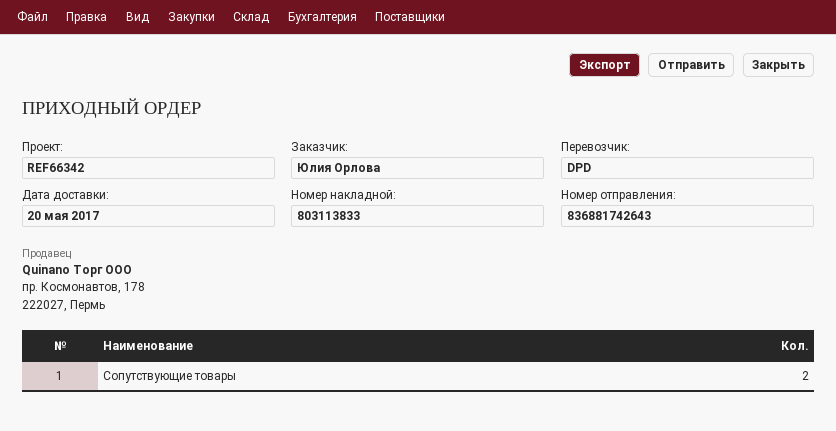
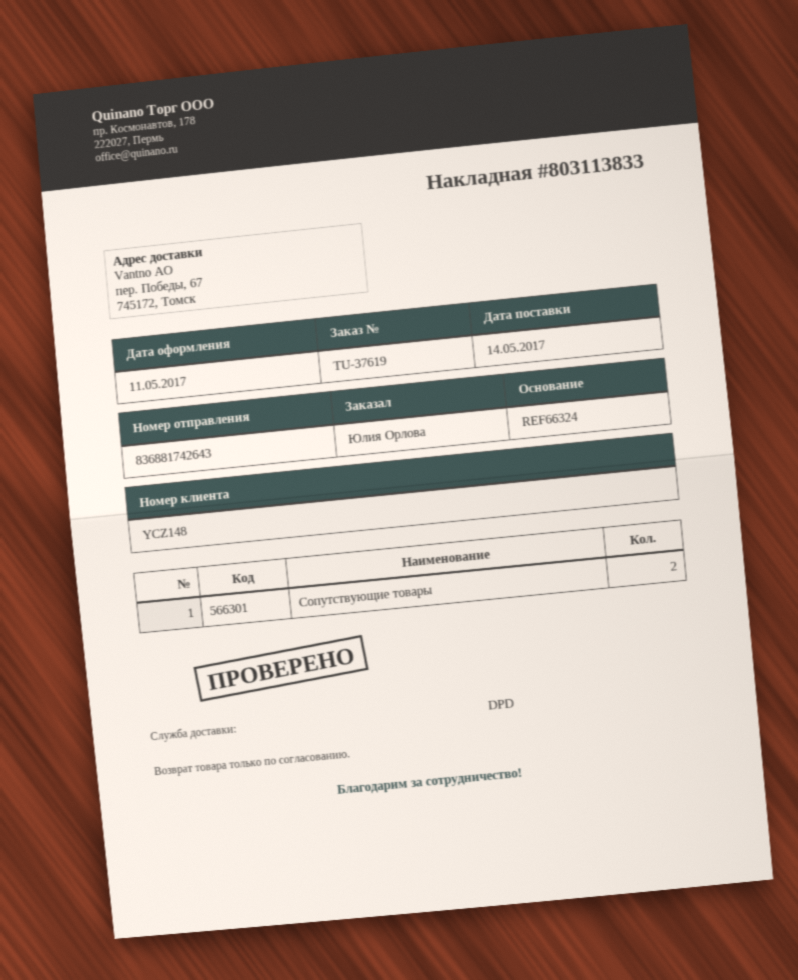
delivery date: 2017-05-20 -> 2017-05-14
reference: REF66342 -> REF66324

